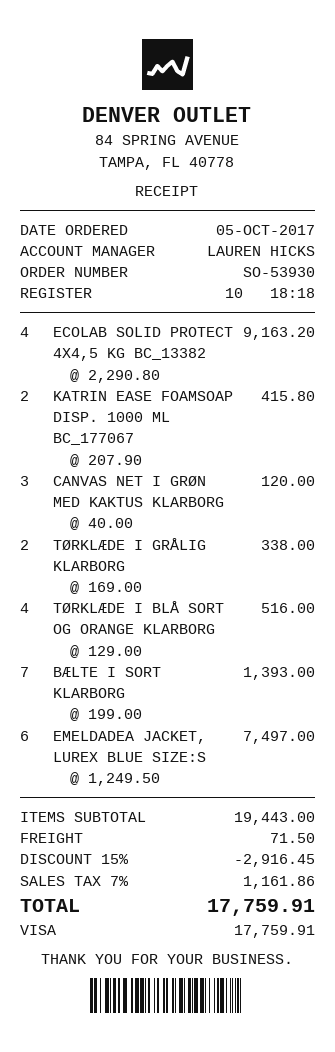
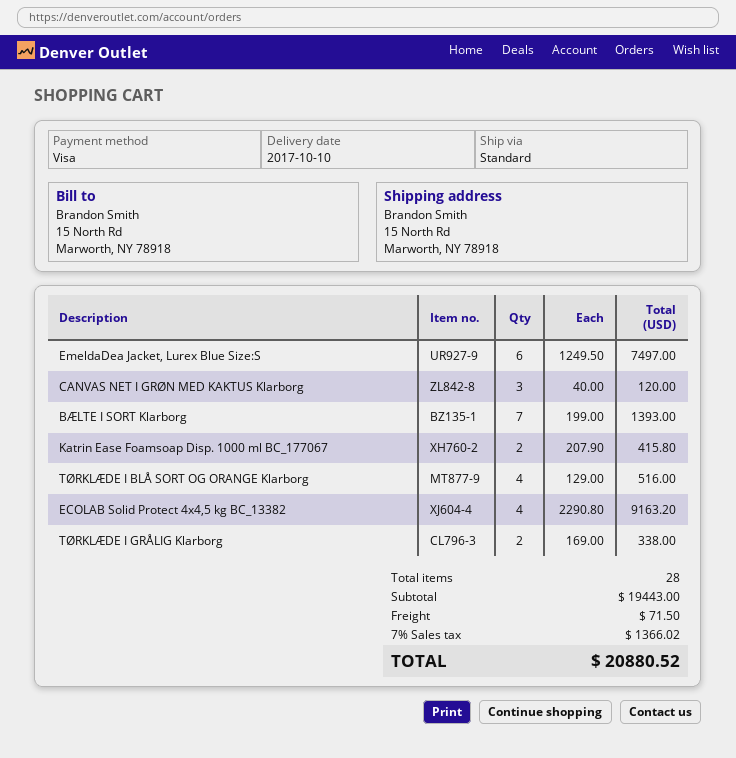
discount: 15% = 2916.45 -> none
tax: 7% = 1161.86 -> 7% = 1366.02
total: 17759.91 -> 20880.52

